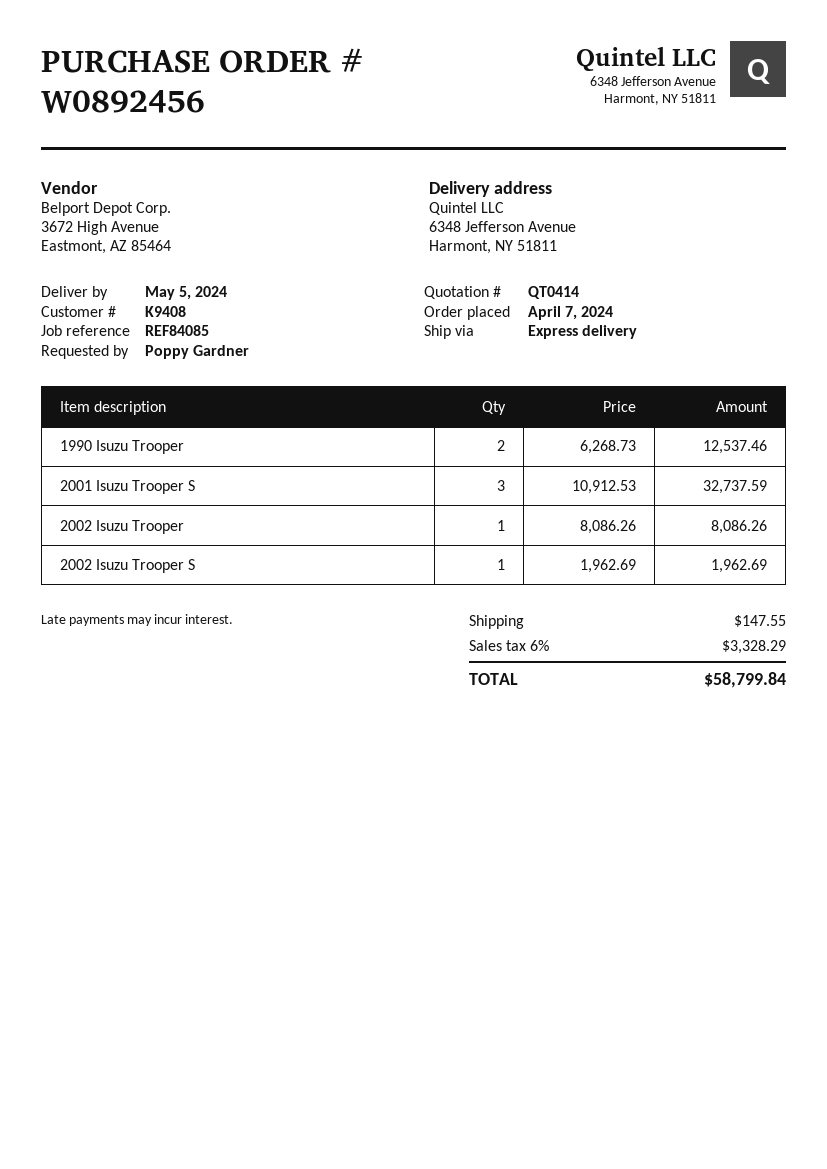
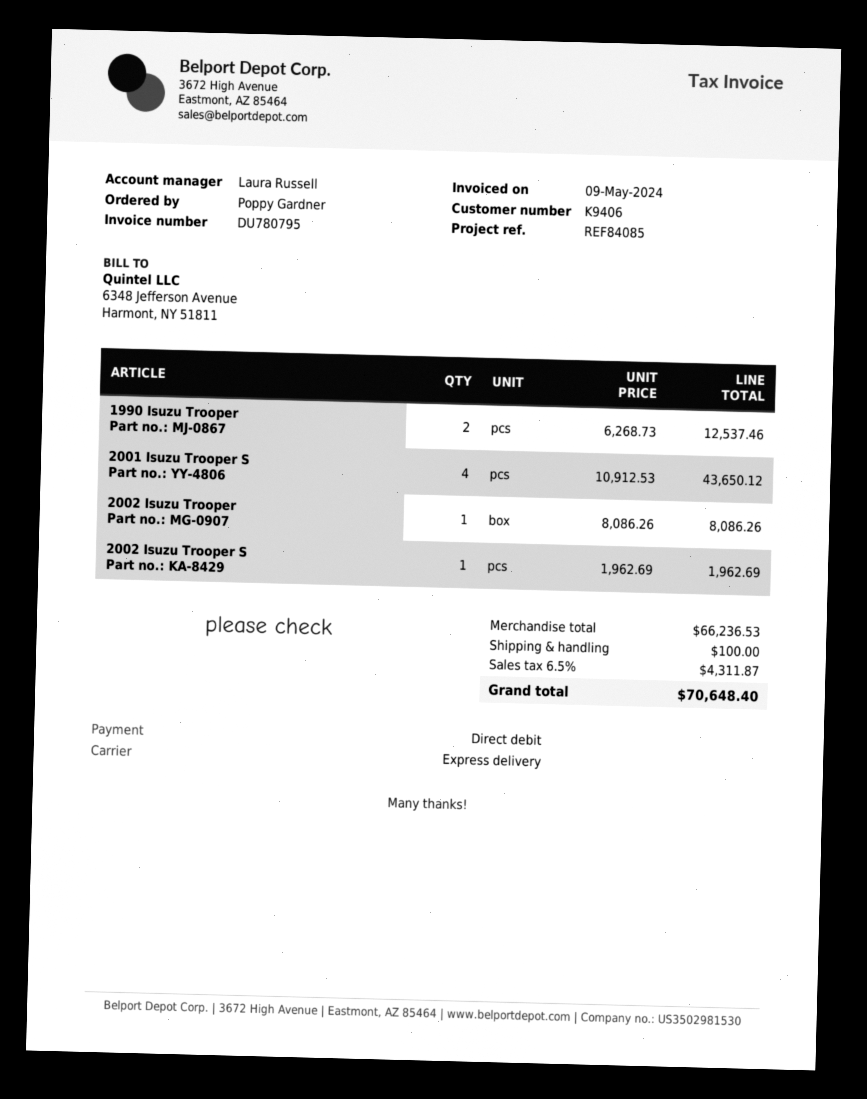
customer number: K9408 -> K9406
2001 Isuzu Trooper S: 3 x 10912.53 = 32737.59 -> 4 x 10912.53 = 43650.12
shipping: 147.55 -> 100.00
tax: 6% = 3328.29 -> 6.5% = 4311.87
total: 58799.84 -> 70648.40

